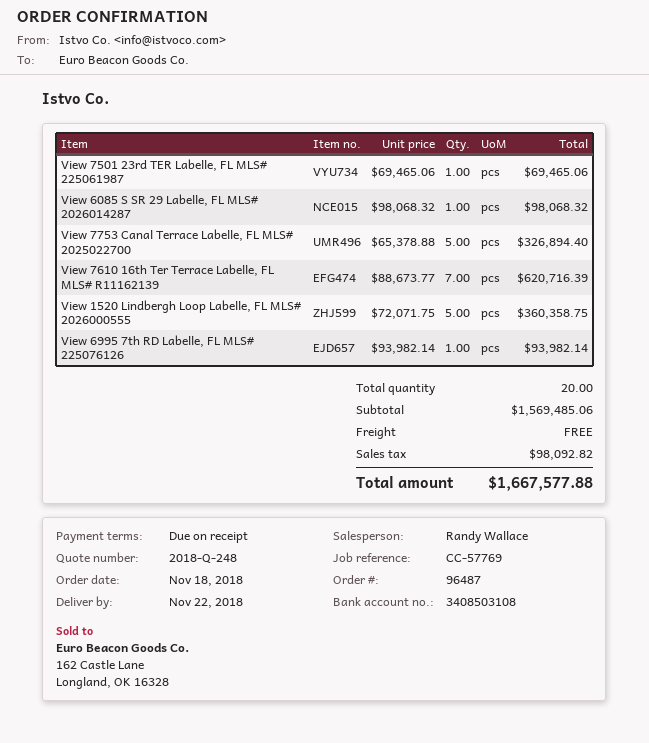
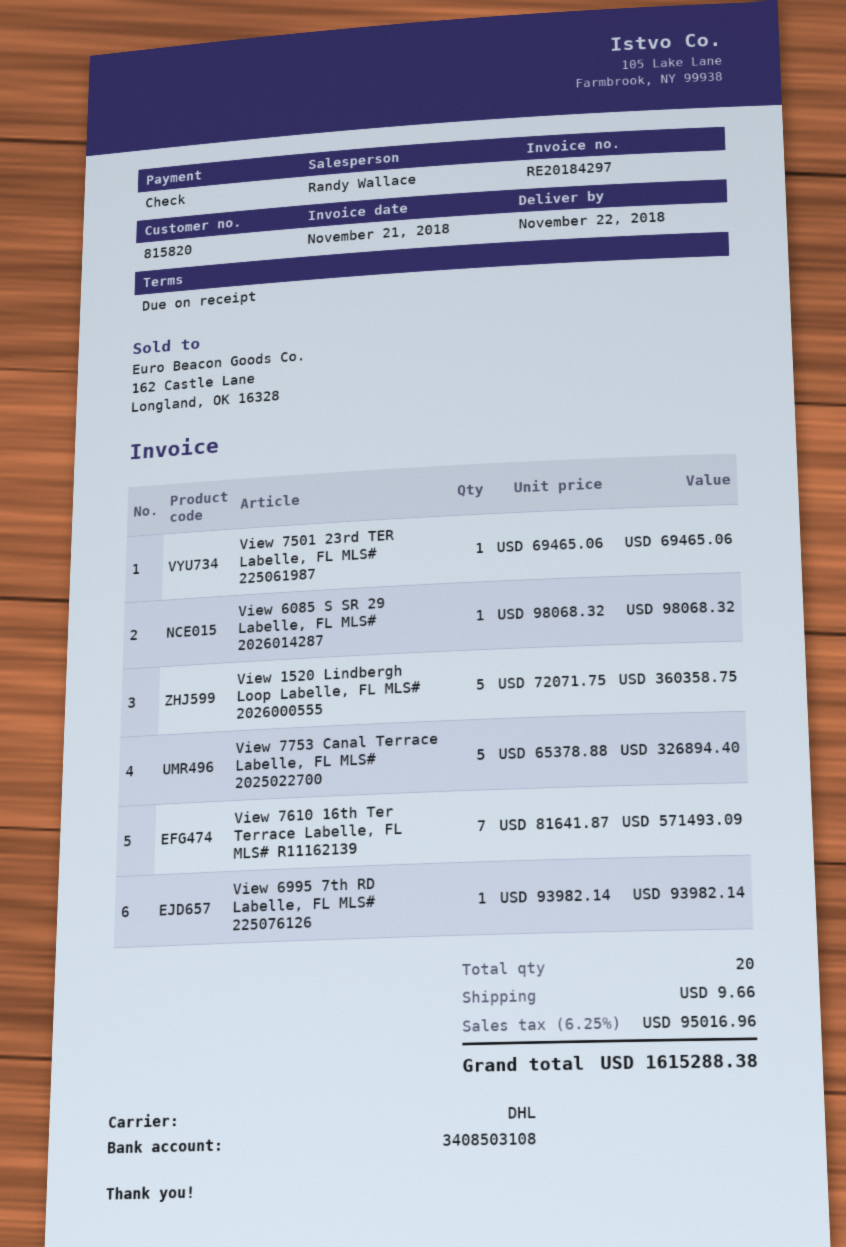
View 7610 16th Ter Terrace Labelle, FL MLS# R11162139: 7 x 88673.77 = 620716.39 -> 7 x 81641.87 = 571493.09
shipping: 0.00 -> 9.66
tax: 98092.82 -> 95016.96
total: 1667577.88 -> 1615288.38

